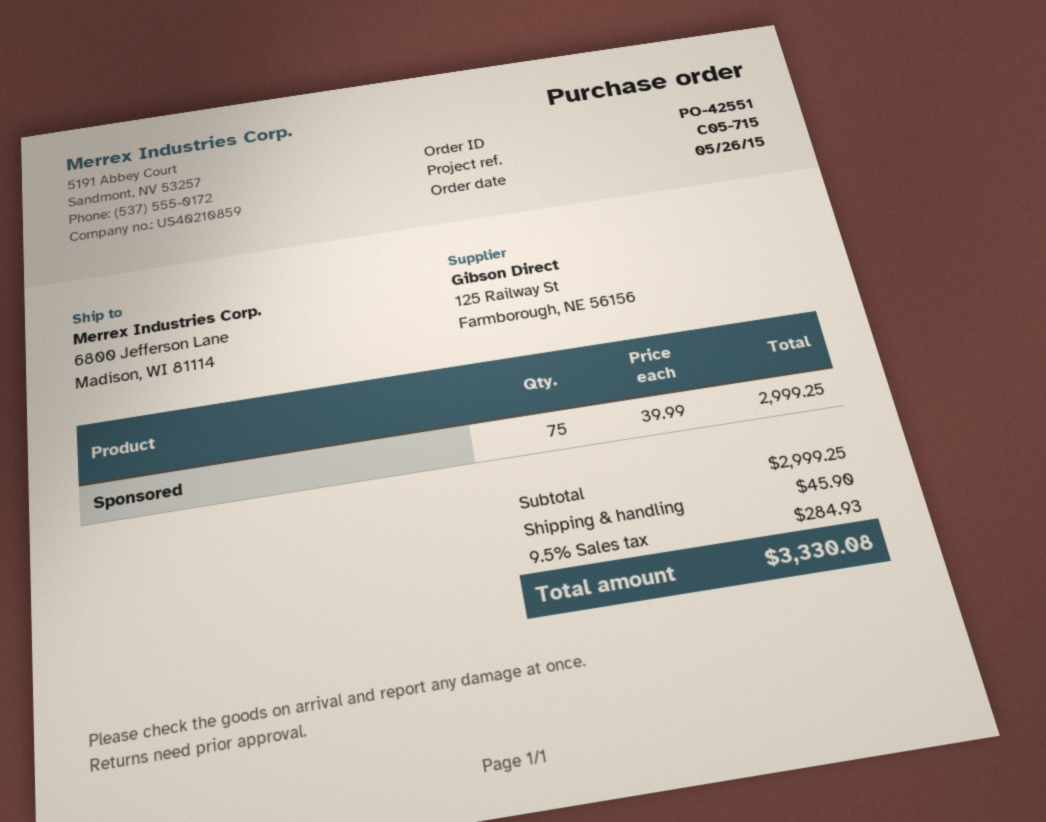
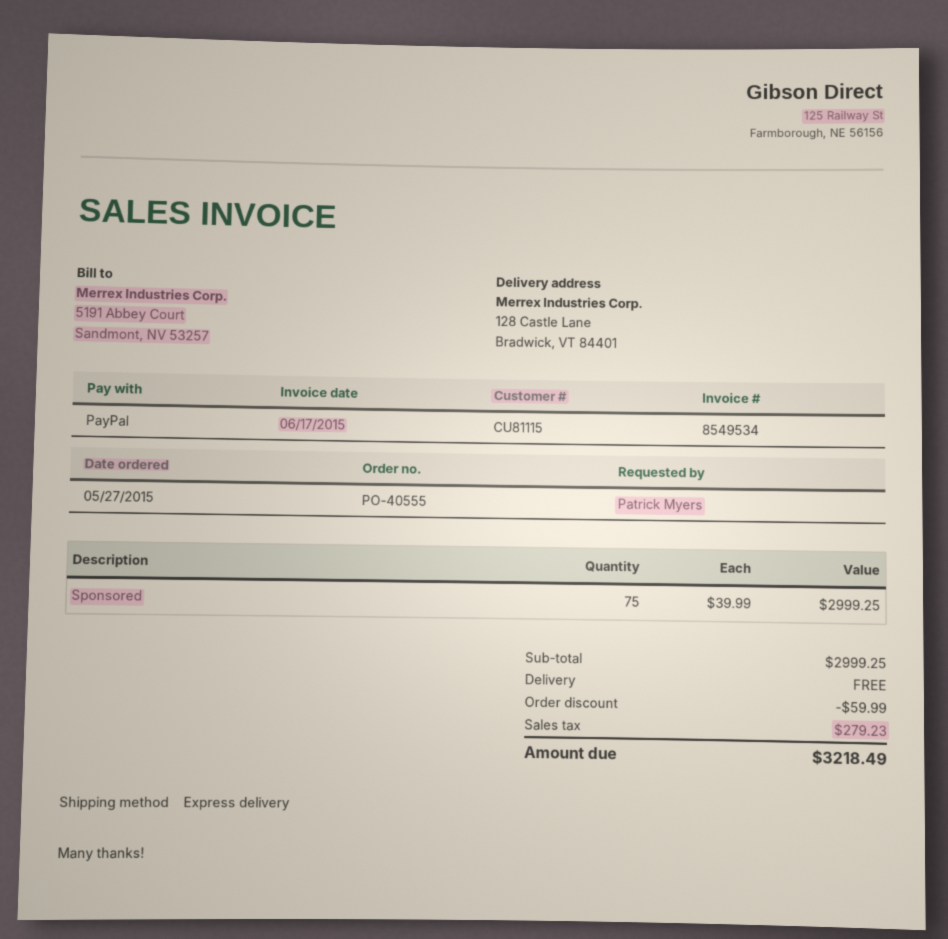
order number: PO-42551 -> PO-40555
order date: 2015-05-26 -> 2015-05-27
ship to: 6800 Jefferson Lane, Madison, WI 81114 -> 128 Castle Lane, Bradwick, VT 84401
discount: none -> 59.99
shipping: 45.90 -> 0.00
tax: 284.93 -> 279.23
total: 3330.08 -> 3218.49

